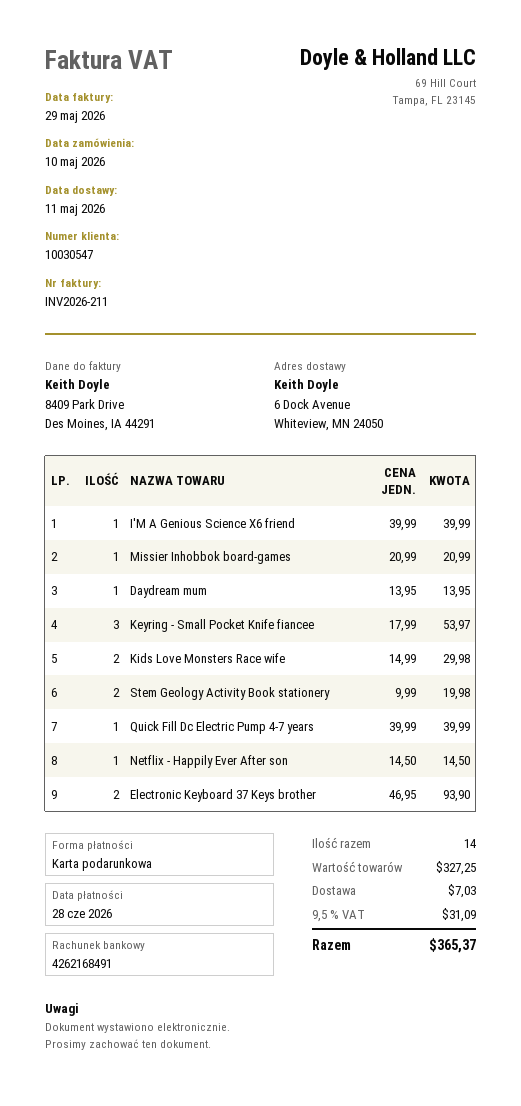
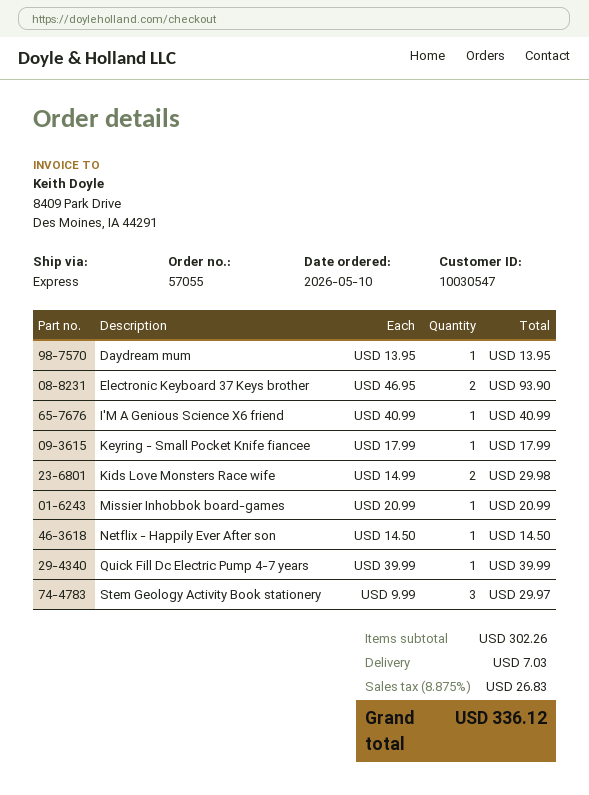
I'M A Genious Science X6 friend: 1 x 39.99 = 39.99 -> 1 x 40.99 = 40.99
Keyring - Small Pocket Knife fiancee: 3 x 17.99 = 53.97 -> 1 x 17.99 = 17.99
Stem Geology Activity Book stationery: 2 x 9.99 = 19.98 -> 3 x 9.99 = 29.97
subtotal: 327.25 -> 302.26
tax: 9.5% = 31.09 -> 8.875% = 26.83
total: 365.37 -> 336.12

